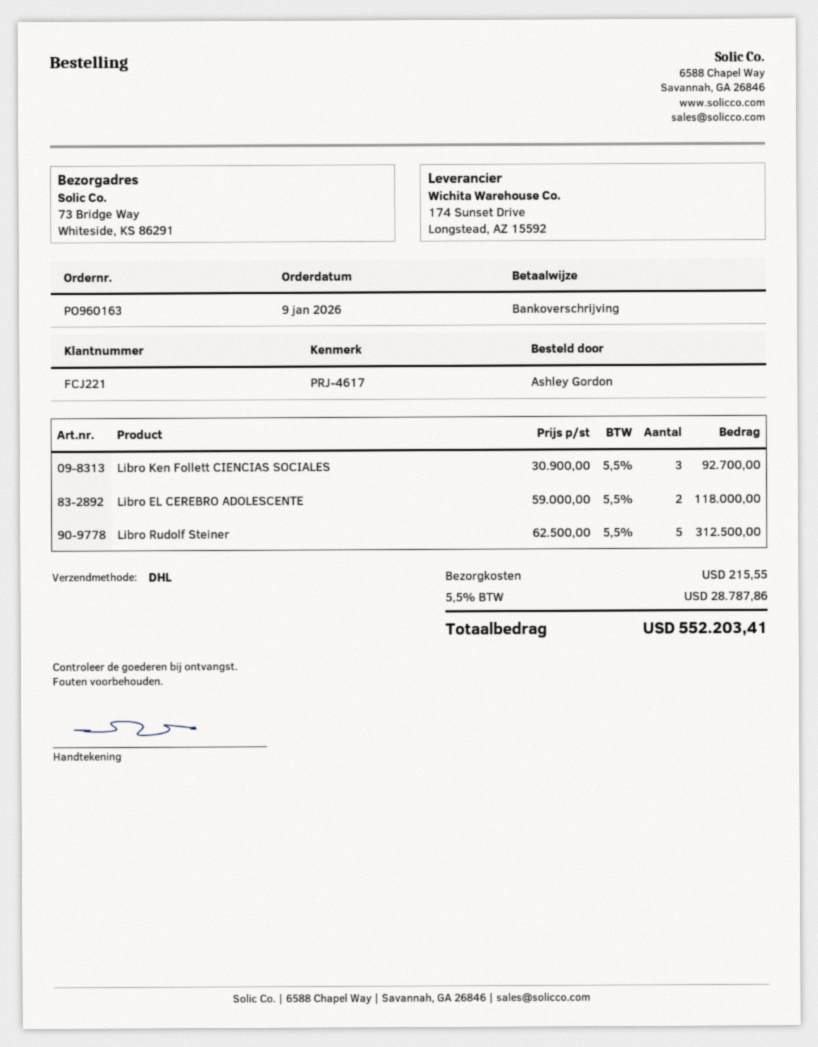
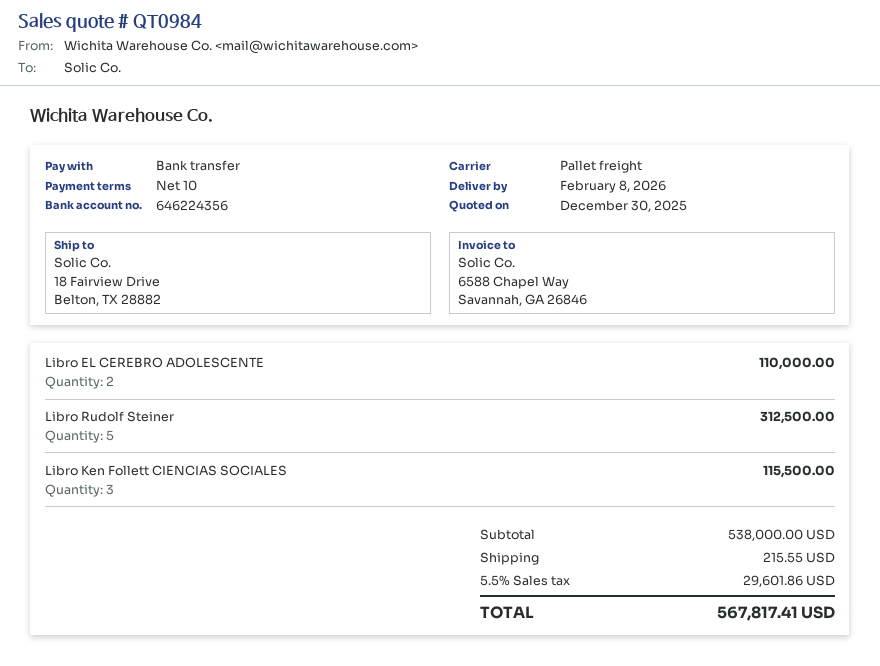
shipping method: DHL -> pallet freight
ship to: 73 Bridge Way, Whiteside, KS 86291 -> 18 Fairview Drive, Belton, TX 28882
Libro Ken Follett CIENCIAS SOCIALES: 3 for 92700.00 -> 3 for 115500.00
Libro EL CEREBRO ADOLESCENTE: 2 for 118000.00 -> 2 for 110000.00
tax: 5.5% = 28787.86 -> 5.5% = 29601.86
total: 552203.41 -> 567817.41

